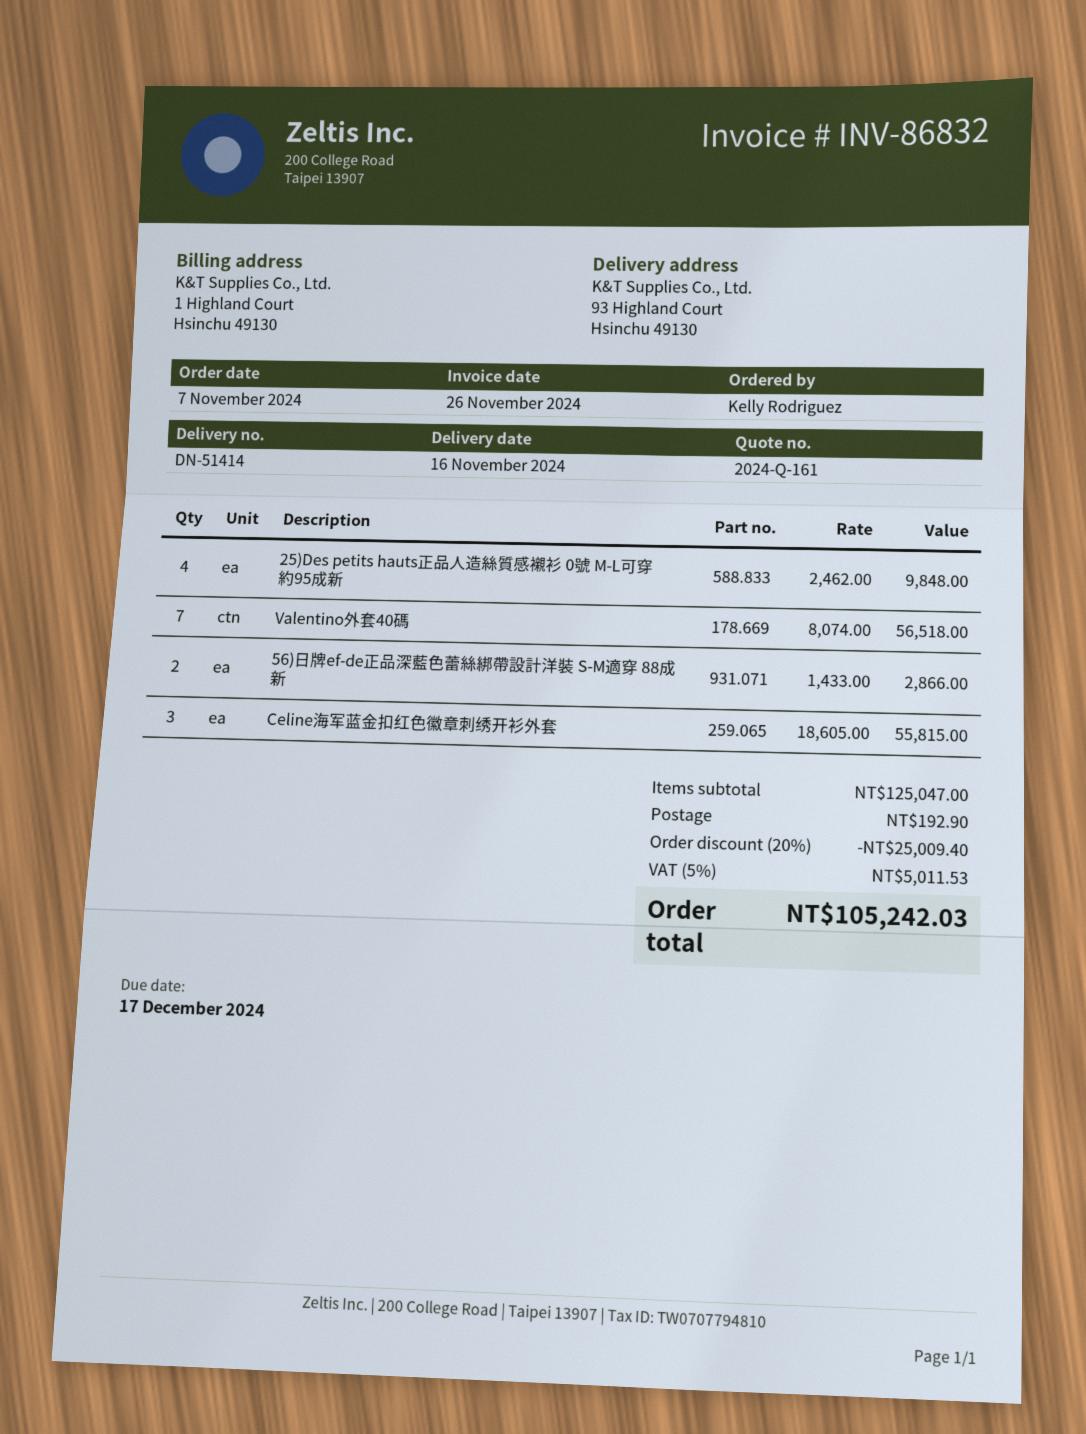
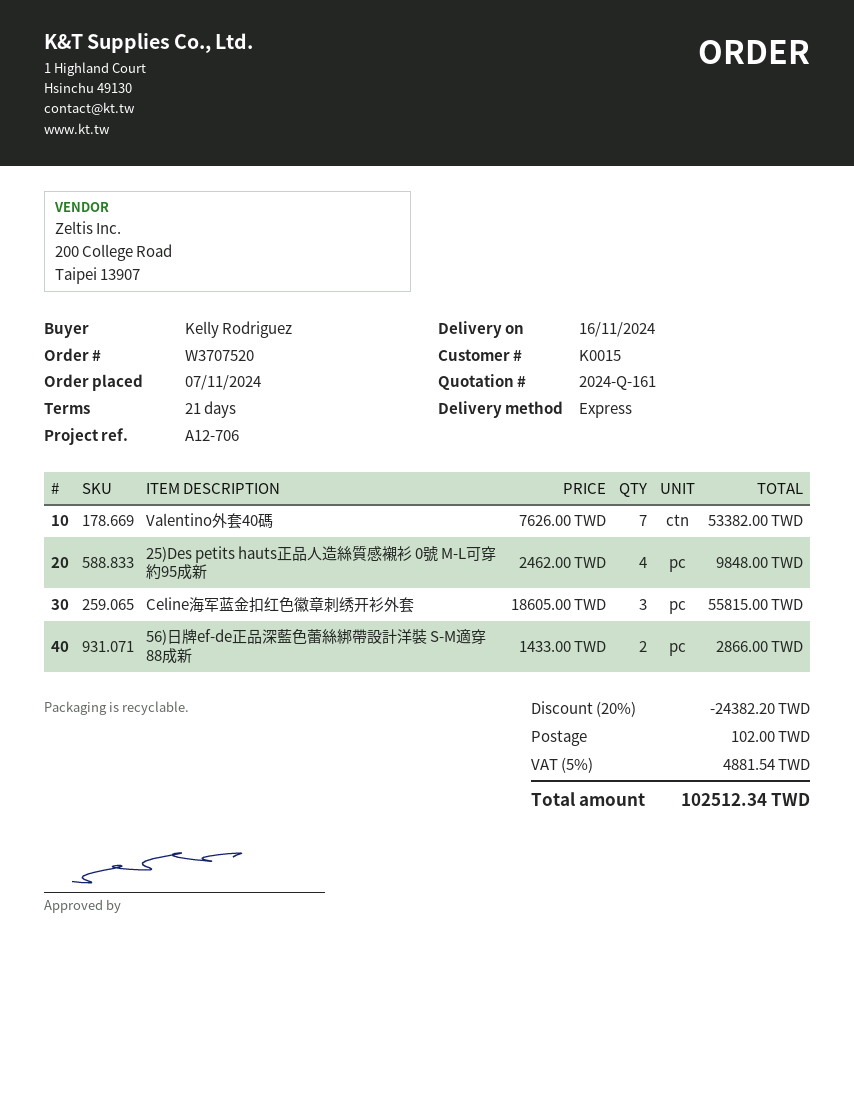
Valentino外套40碼: 7 x 8074.00 = 56518.00 -> 7 x 7626.00 = 53382.00
discount: 20% = 25009.40 -> 20% = 24382.20
shipping: 192.90 -> 102.00
tax: 5% = 5011.53 -> 5% = 4881.54
total: 105242.03 -> 102512.34

